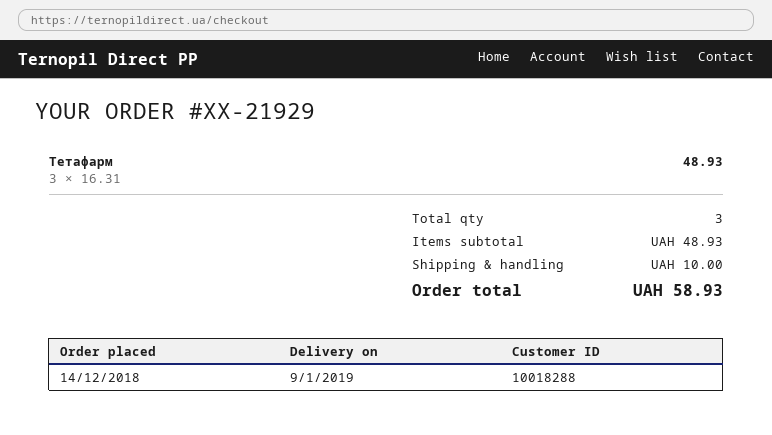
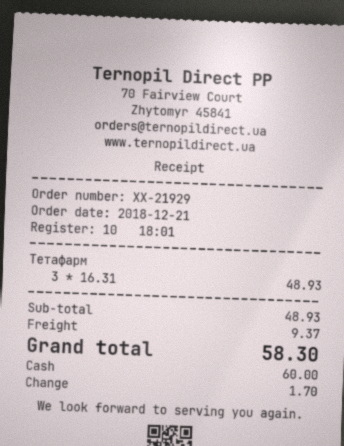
order date: 2018-12-14 -> 2018-12-21
shipping: 10.00 -> 9.37
total: 58.93 -> 58.30

